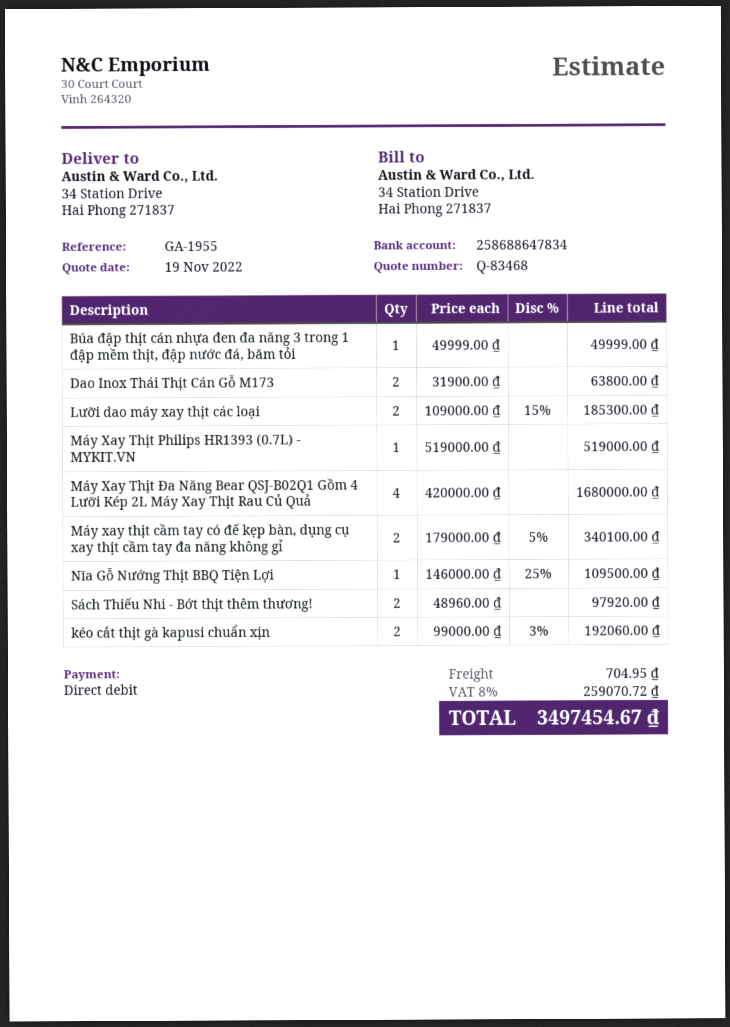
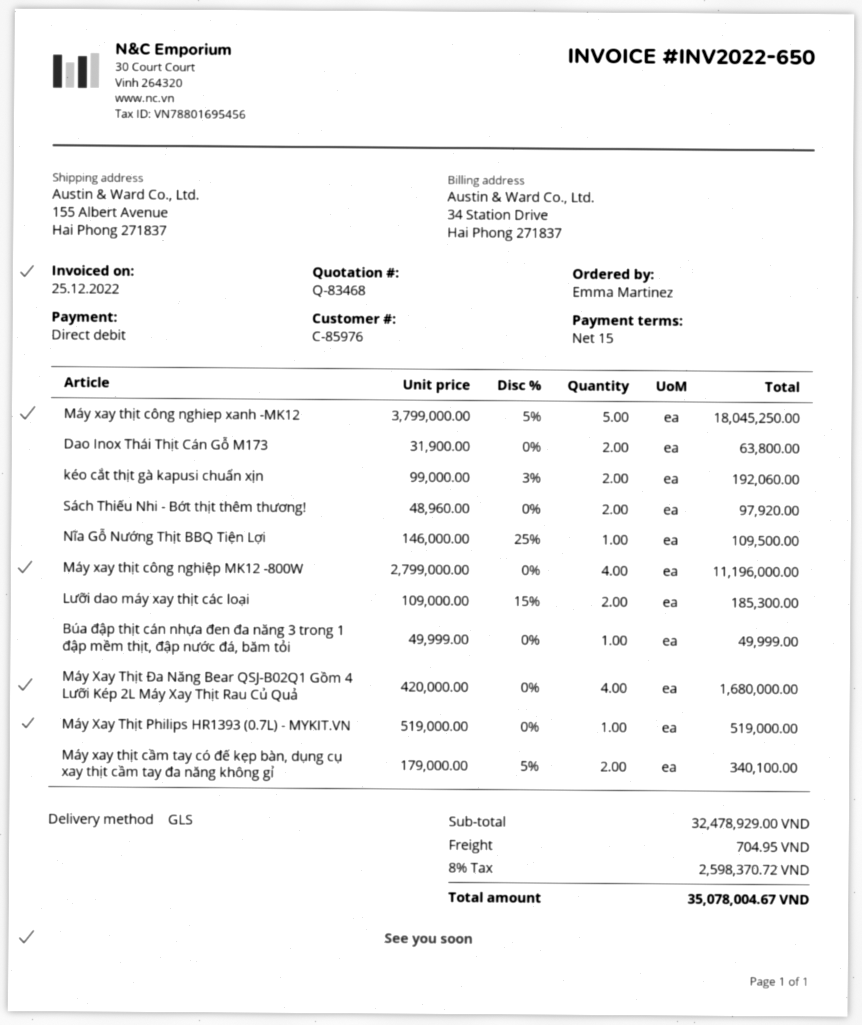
ship to: 34 Station Drive, Hai Phong 271837 -> 155 Albert Avenue, Hai Phong 271837
Máy xay thịt công nghiep xanh -MK12: none -> 5 x 3799000.00 - 5% = 18045250.00
Máy xay thịt công nghiệp MK12 -800W: none -> 4 x 2799000.00 = 11196000.00
tax: 8% = 259070.72 -> 8% = 2598370.72
total: 3497454.67 -> 35078004.67

